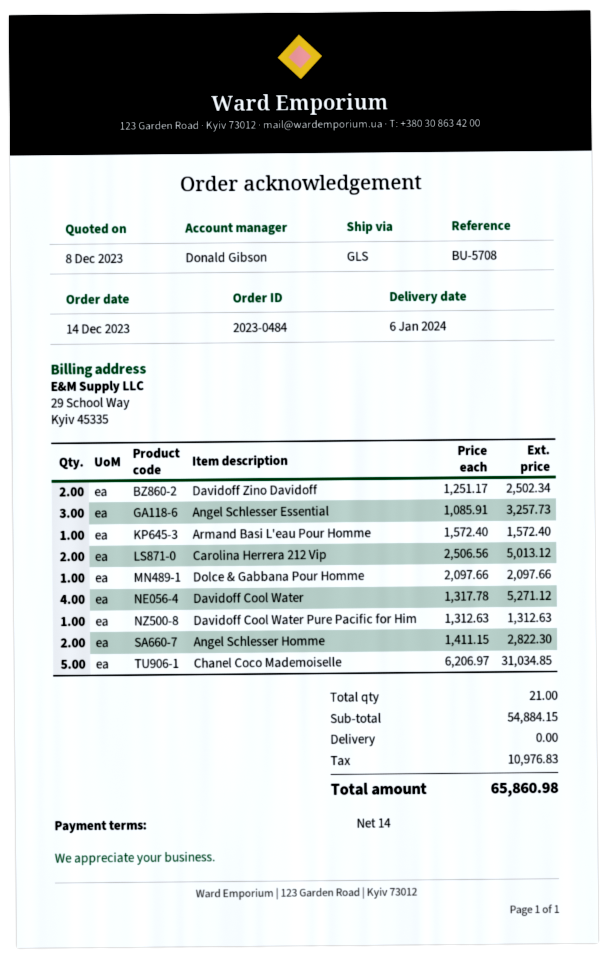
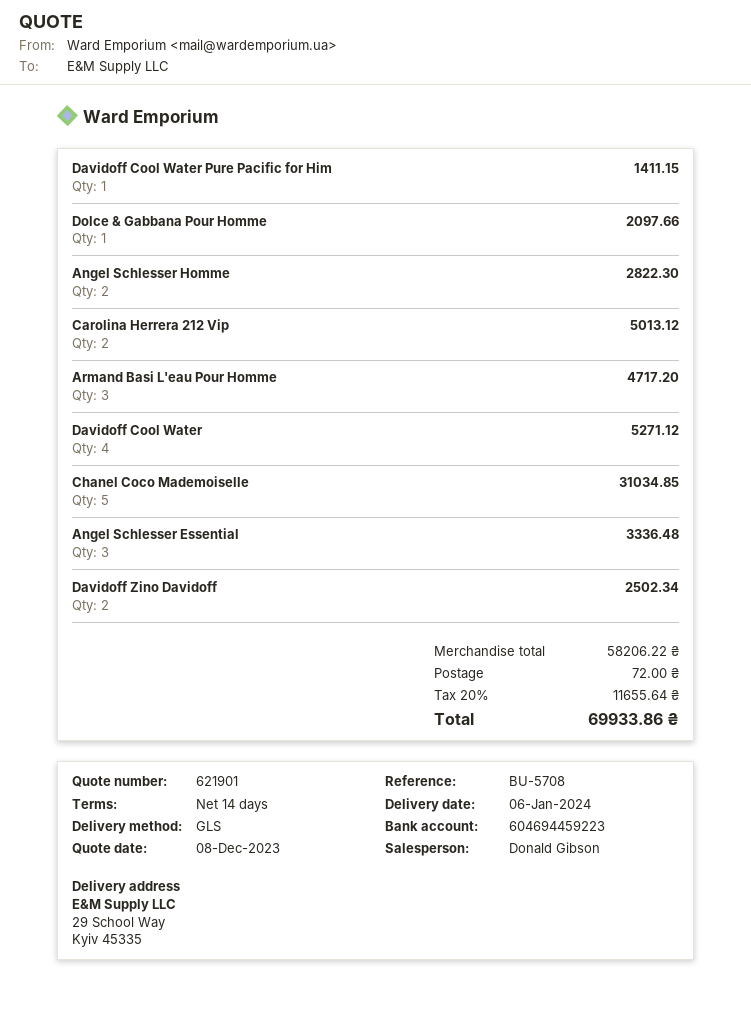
Angel Schlesser Essential: 3 for 3257.73 -> 3 for 3336.48
Armand Basi L'eau Pour Homme: 1 for 1572.40 -> 3 for 4717.20
Davidoff Cool Water Pure Pacific for Him: 1 for 1312.63 -> 1 for 1411.15
subtotal: 54884.15 -> 58206.22
shipping: 0.00 -> 72.00
tax: 10976.83 -> 11655.64
total: 65860.98 -> 69933.86

